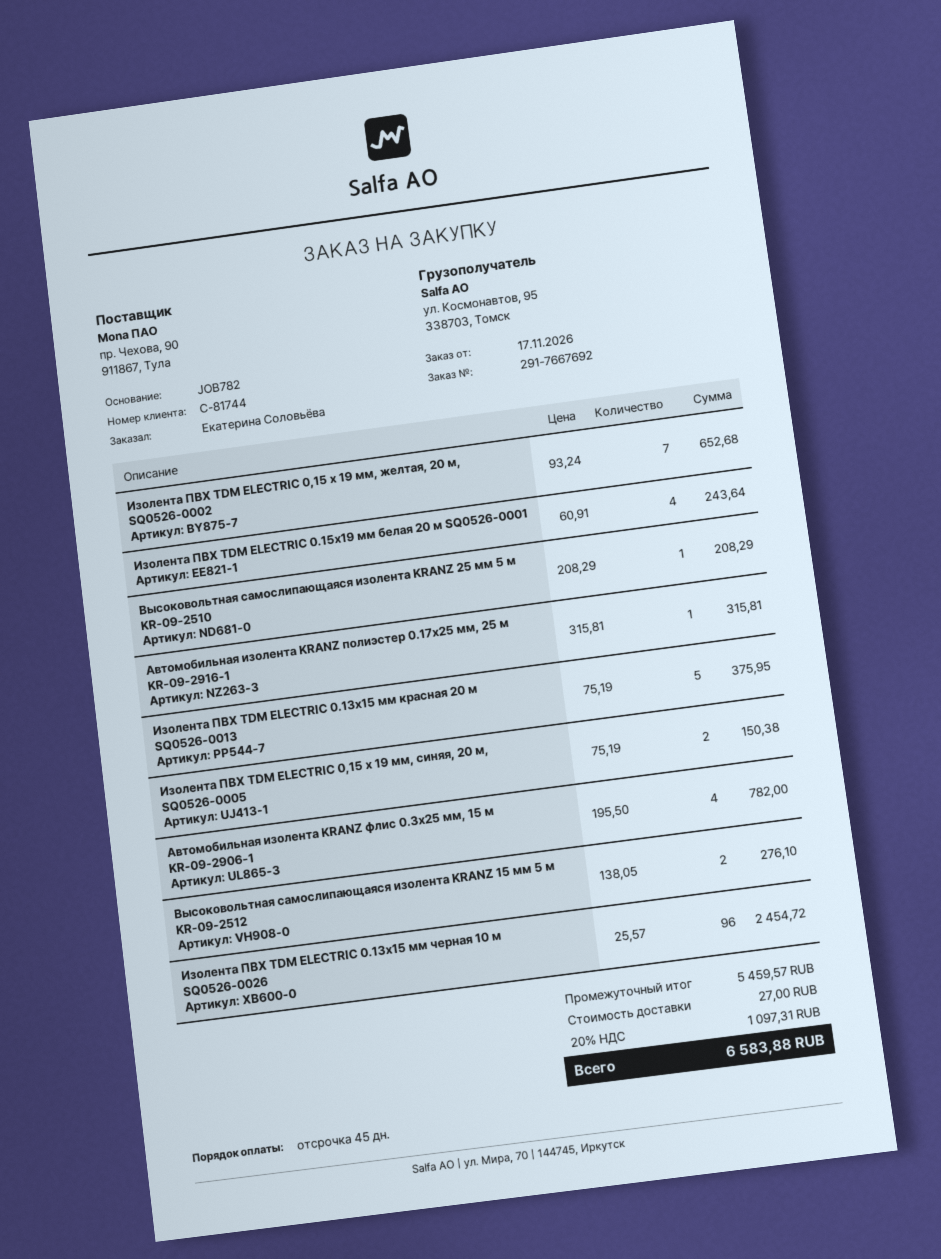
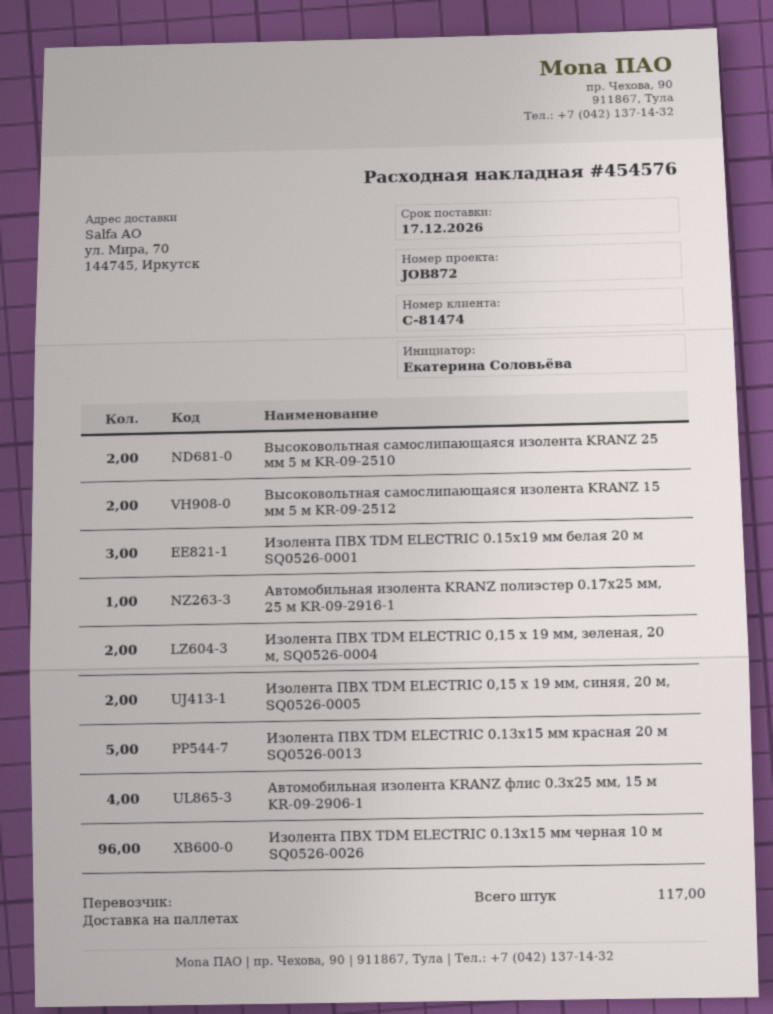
customer number: C-81744 -> C-81474
reference: JOB782 -> JOB872
ship to: ул. Космонавтов, 95, 338703, Томск -> ул. Мира, 70, 144745, Иркутск
Изолента ПВХ TDM ELECTRIC 0,15 x 19 мм, желтая, 20 м, SQ0526-0002: 7 -> none
Изолента ПВХ TDM ELECTRIC 0.15x19 мм белая 20 м SQ0526-0001: 4 -> 3
Высоковольтная самослипающаяся изолента KRANZ 25 мм 5 м KR-09-2510: 1 -> 2
Изолента ПВХ TDM ELECTRIC 0,15 x 19 мм, зеленая, 20 м, SQ0526-0004: none -> 2

